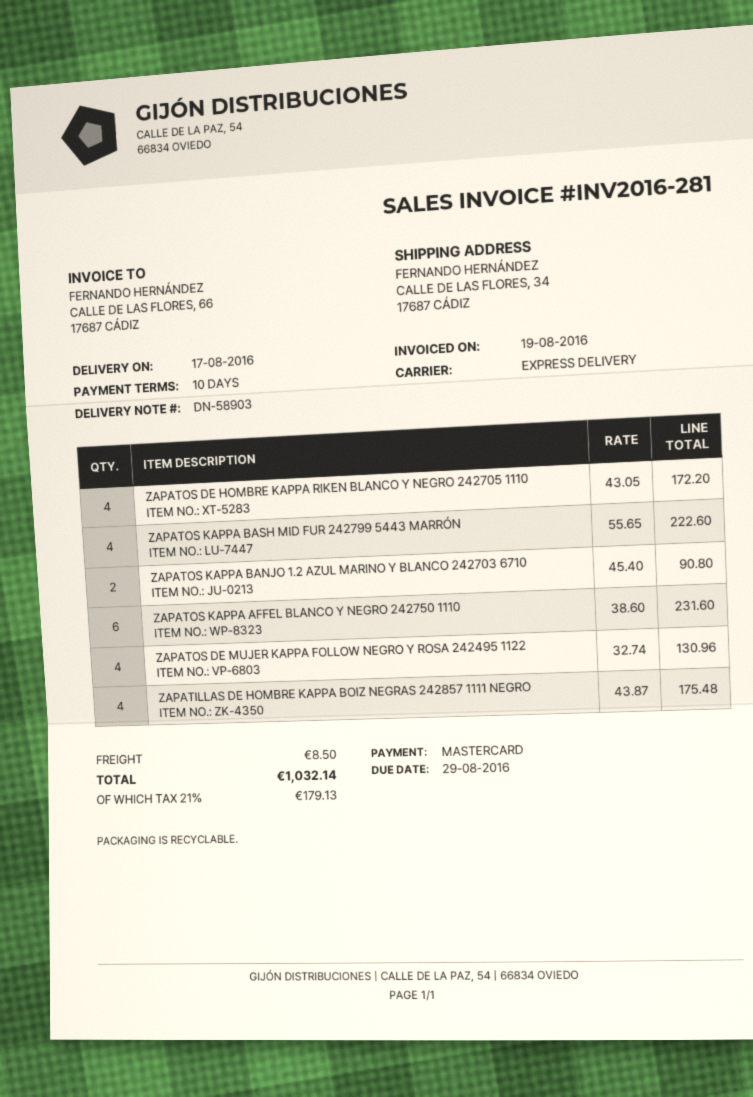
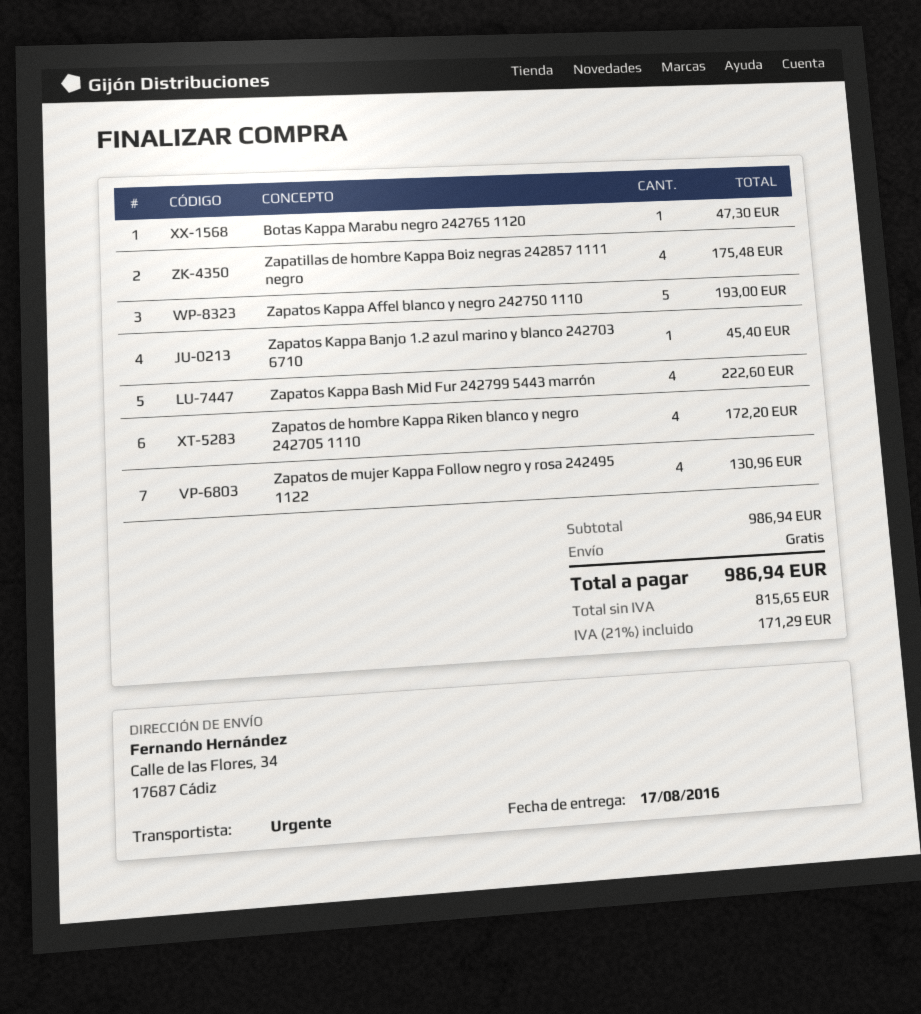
ZAPATOS KAPPA BANJO 1.2 AZUL MARINO Y BLANCO 242703 6710: 2 for 90.80 -> 1 for 45.40
ZAPATOS KAPPA AFFEL BLANCO Y NEGRO 242750 1110: 6 for 231.60 -> 5 for 193.00
Botas Kappa Marabu negro 242765 1120: none -> 1 for 47.30
shipping: 8.50 -> 0.00
tax: 21% = 179.13 -> 21% = 171.29
total: 1032.14 -> 986.94

